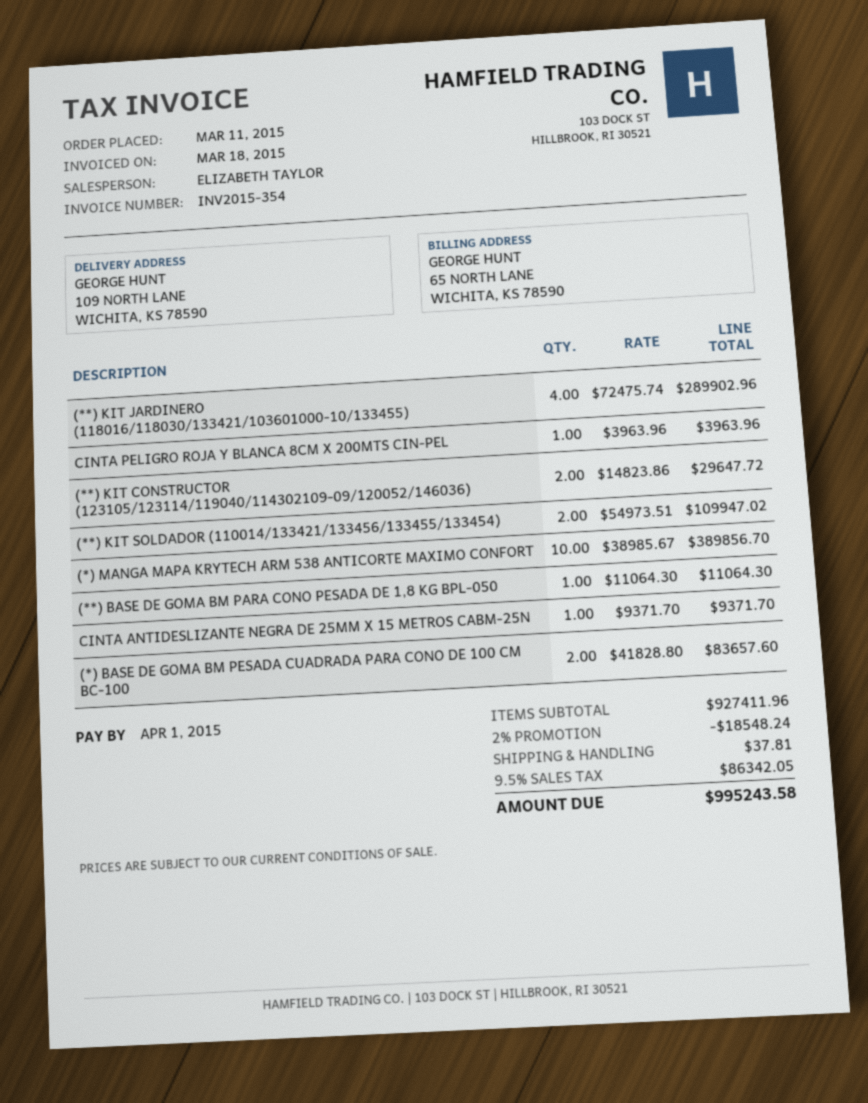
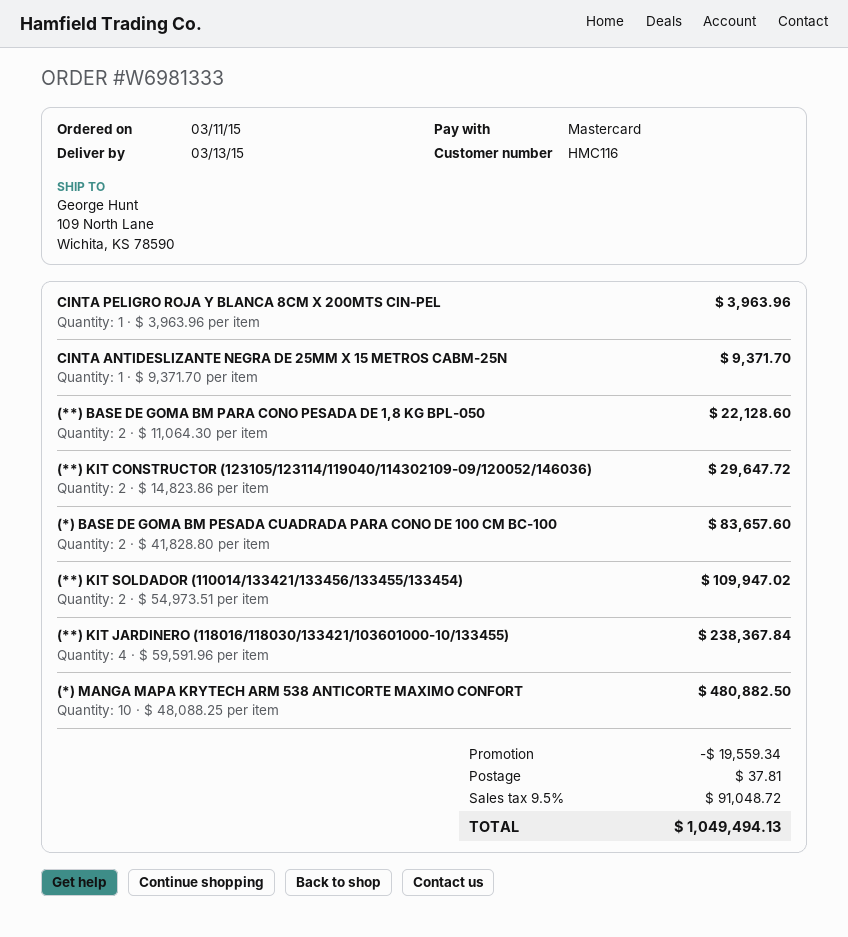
(**) KIT JARDINERO (118016/118030/133421/103601000-10/133455): 4 x 72475.74 = 289902.96 -> 4 x 59591.96 = 238367.84
(*) MANGA MAPA KRYTECH ARM 538 ANTICORTE MAXIMO CONFORT: 10 x 38985.67 = 389856.70 -> 10 x 48088.25 = 480882.50
(**) BASE DE GOMA BM PARA CONO PESADA DE 1,8 KG BPL-050: 1 x 11064.30 = 11064.30 -> 2 x 11064.30 = 22128.60
discount: 18548.24 -> 19559.34
tax: 9.5% = 86342.05 -> 9.5% = 91048.72
total: 995243.58 -> 1049494.13

